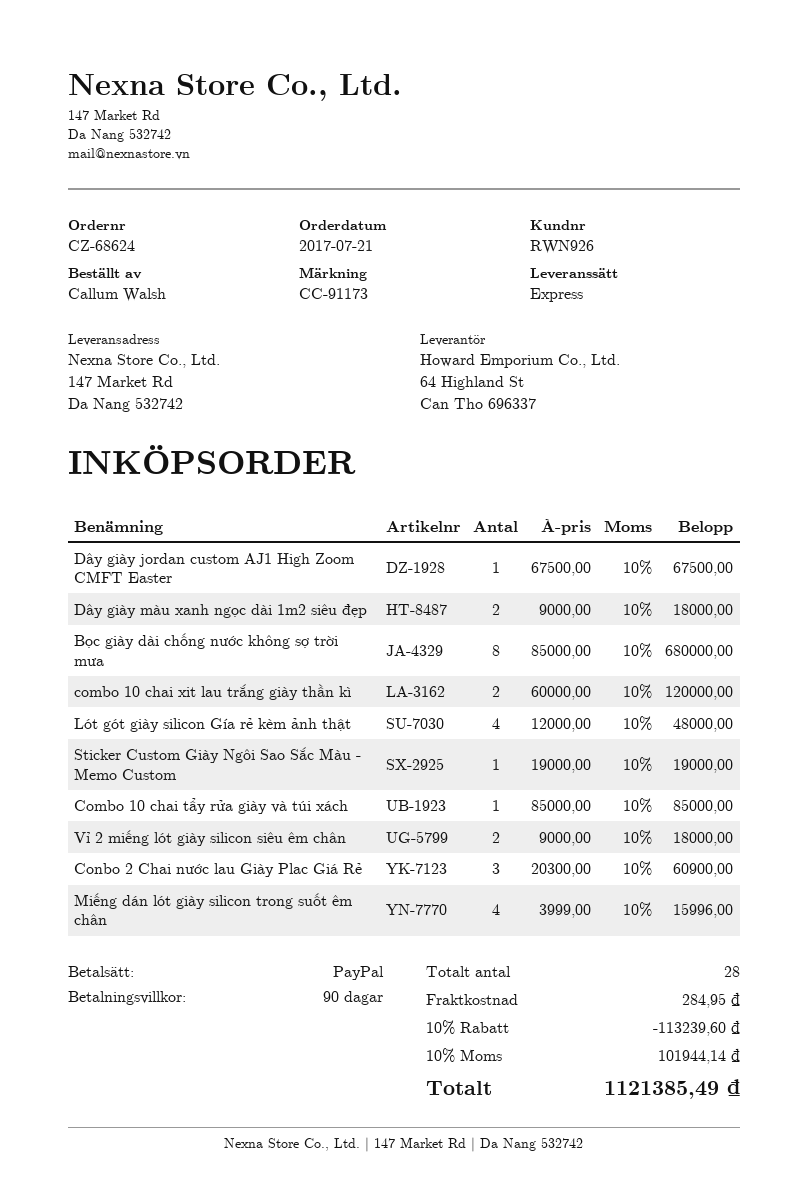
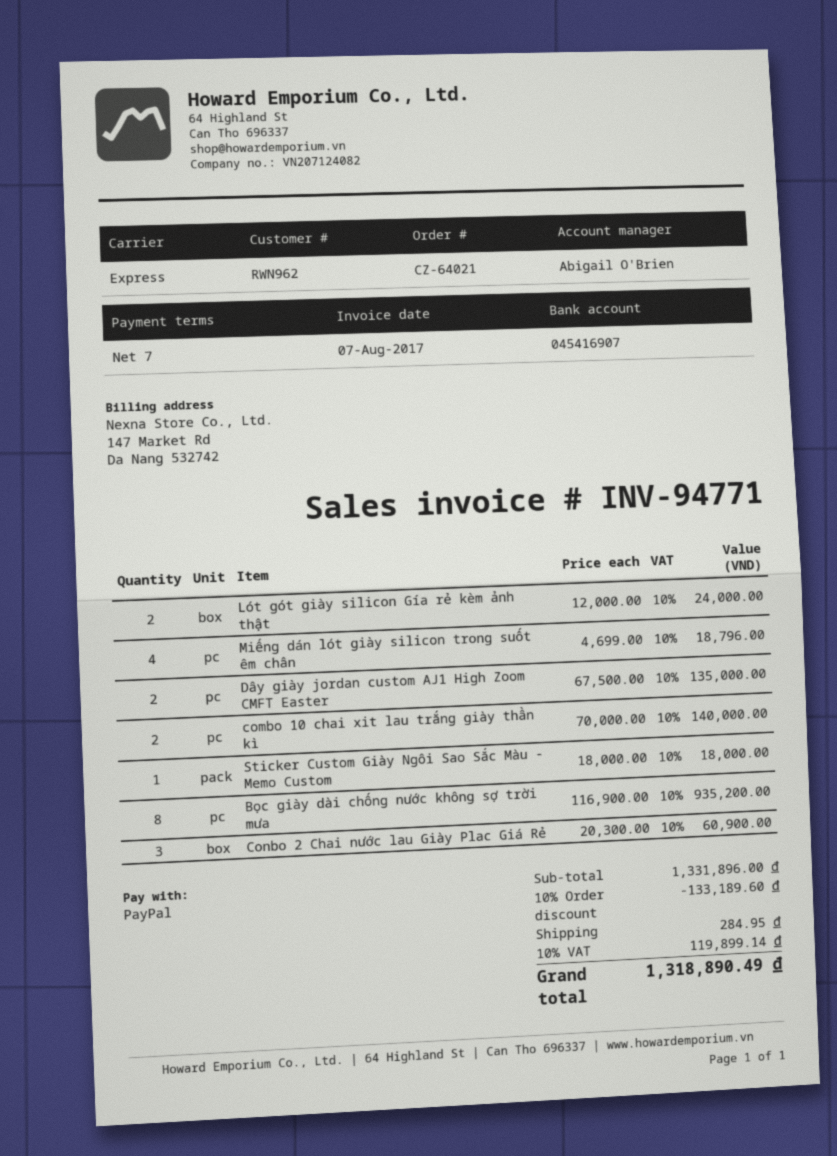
order number: CZ-68624 -> CZ-64021
payment terms: 90 days -> 7 days
customer number: RWN926 -> RWN962
Dây giày jordan custom AJ1 High Zoom CMFT Easter: 1 x 67500.00 = 67500.00 -> 2 x 67500.00 = 135000.00
Dây giày màu xanh ngọc dài 1m2 siêu đẹp: 2 x 9000.00 = 18000.00 -> none
Bọc giày dài chống nước không sợ trời mưa: 8 x 85000.00 = 680000.00 -> 8 x 116900.00 = 935200.00
combo 10 chai xit lau trắng giày thần kì: 2 x 60000.00 = 120000.00 -> 2 x 70000.00 = 140000.00
Lót gót giày silicon Gía rẻ kèm ảnh thật: 4 x 12000.00 = 48000.00 -> 2 x 12000.00 = 24000.00
Sticker Custom Giày Ngôi Sao Sắc Màu - Memo Custom: 1 x 19000.00 = 19000.00 -> 1 x 18000.00 = 18000.00
Combo 10 chai tẩy rửa giày và túi xách: 1 x 85000.00 = 85000.00 -> none
Vỉ 2 miếng lót giày silicon siêu êm chân: 2 x 9000.00 = 18000.00 -> none
Miếng dán lót giày silicon trong suốt êm chân: 4 x 3999.00 = 15996.00 -> 4 x 4699.00 = 18796.00
discount: 10% = 113239.60 -> 10% = 133189.60
tax: 10% = 101944.14 -> 10% = 119899.14
total: 1121385.49 -> 1318890.49

